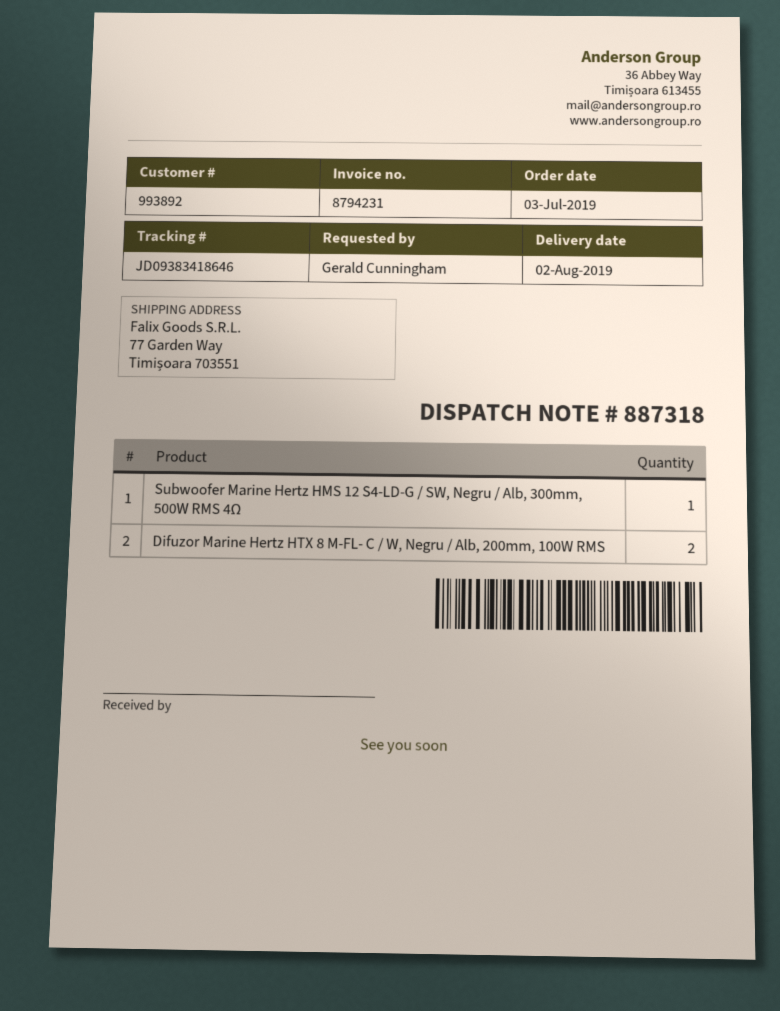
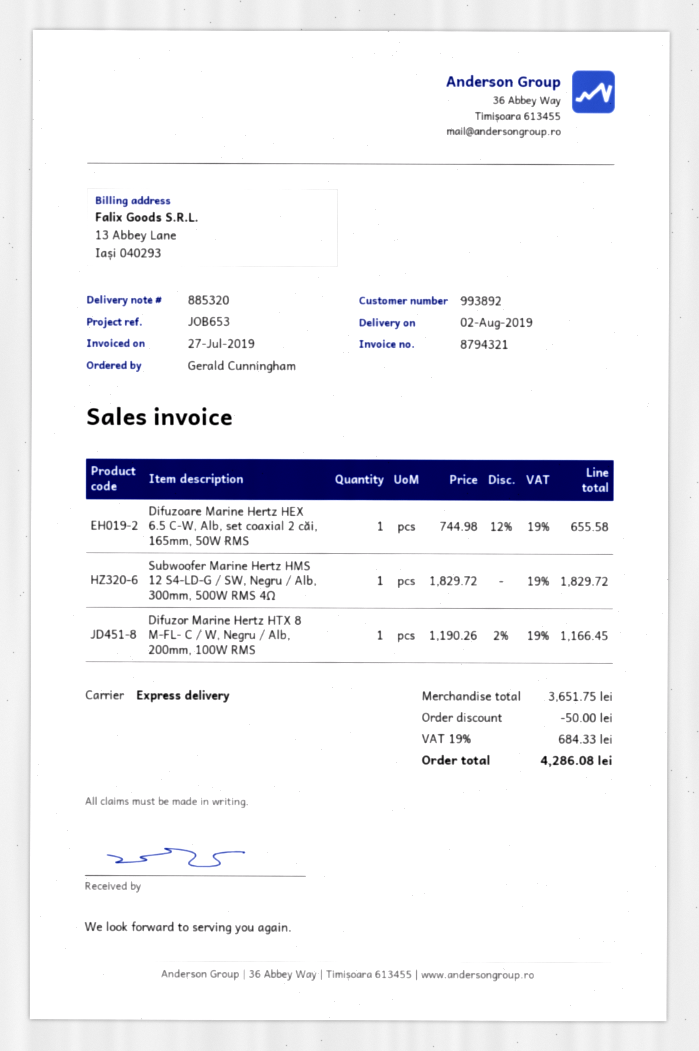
delivery note number: 887318 -> 885320
invoice number: 8794231 -> 8794321
Difuzor Marine Hertz HTX 8 M-FL- C / W, Negru / Alb, 200mm, 100W RMS: 2 -> 1
Difuzoare Marine Hertz HEX 6.5 C-W, Alb, set coaxial 2 căi, 165mm, 50W RMS: none -> 1

